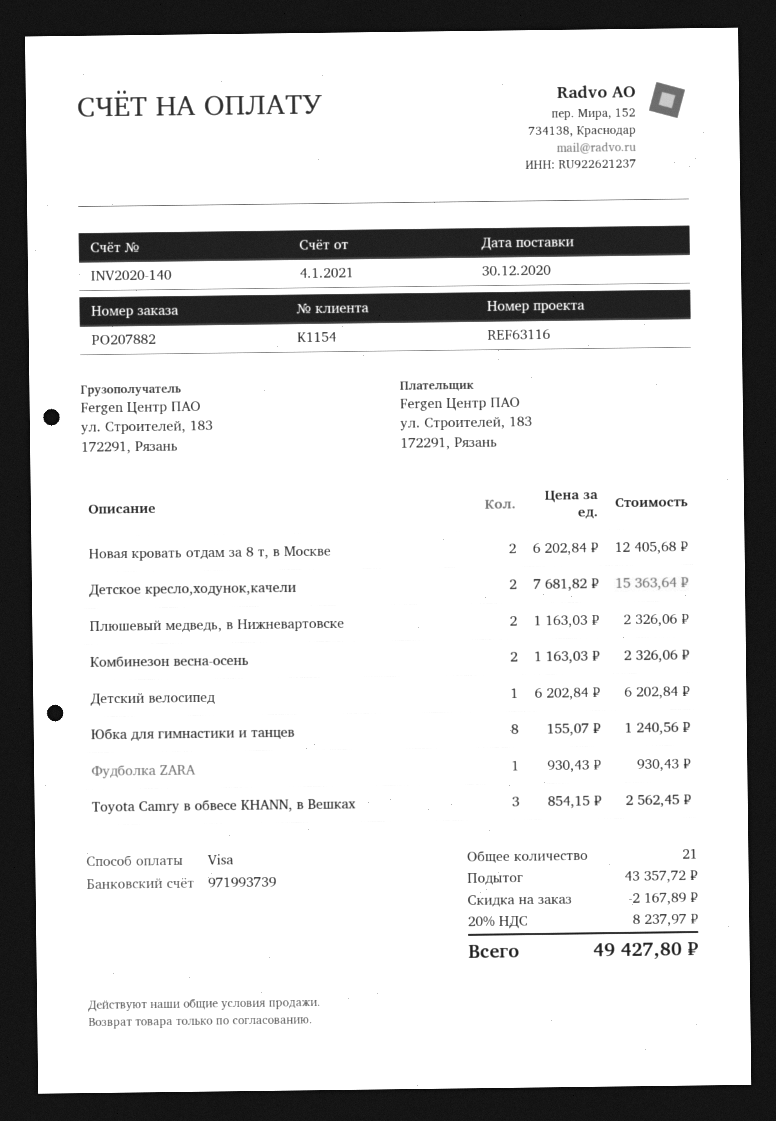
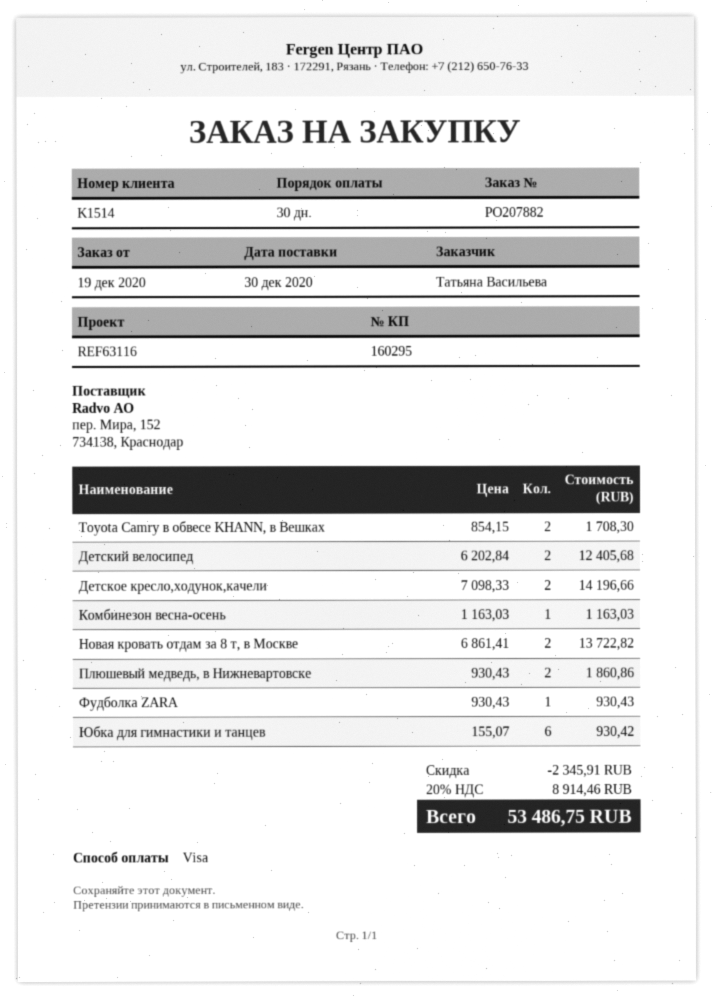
customer number: K1154 -> K1514
Новая кровать отдам за 8 т, в Москве: 2 x 6202.84 = 12405.68 -> 2 x 6861.41 = 13722.82
Детское кресло,ходунок,качели: 2 x 7681.82 = 15363.64 -> 2 x 7098.33 = 14196.66
Плюшевый медведь, в Нижневартовске: 2 x 1163.03 = 2326.06 -> 2 x 930.43 = 1860.86
Комбинезон весна-осень: 2 x 1163.03 = 2326.06 -> 1 x 1163.03 = 1163.03
Детский велосипед: 1 x 6202.84 = 6202.84 -> 2 x 6202.84 = 12405.68
Юбка для гимнастики и танцев: 8 x 155.07 = 1240.56 -> 6 x 155.07 = 930.42
Toyota Camry в обвесе KHANN, в Вешках: 3 x 854.15 = 2562.45 -> 2 x 854.15 = 1708.30
discount: 2167.89 -> 2345.91
tax: 20% = 8237.97 -> 20% = 8914.46
total: 49427.80 -> 53486.75

